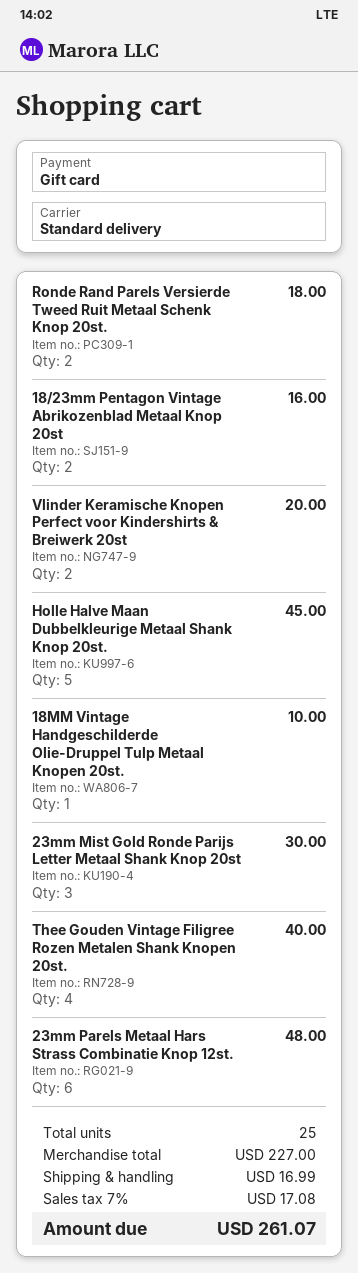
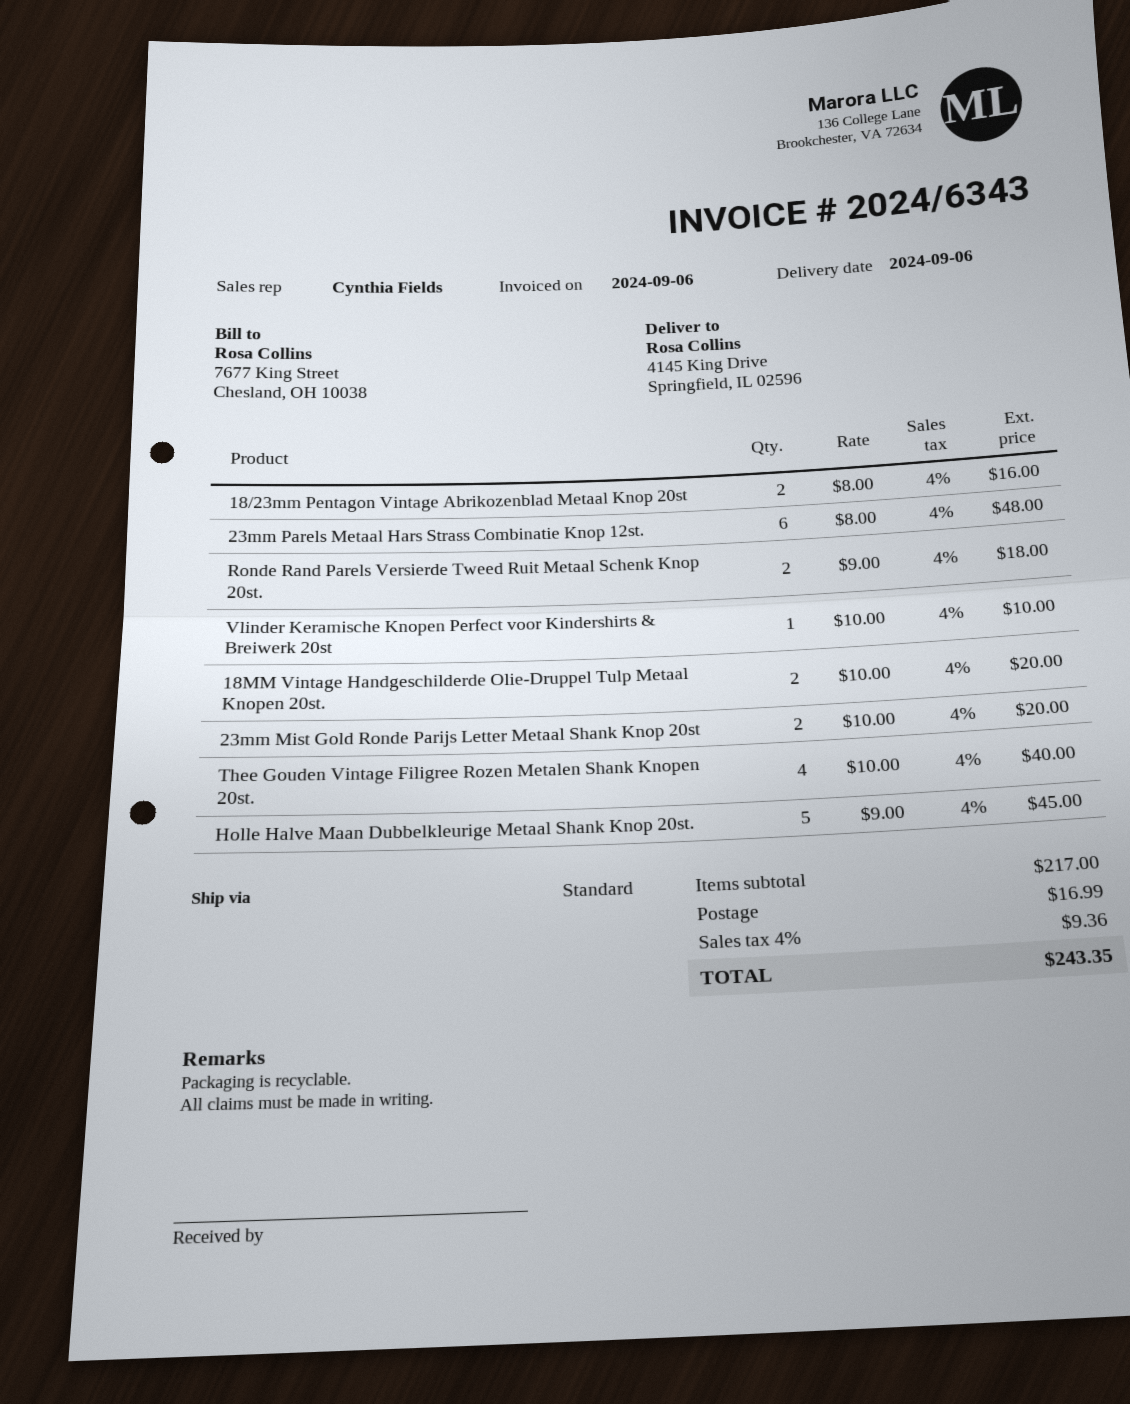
Vlinder Keramische Knopen Perfect voor Kindershirts & Breiwerk 20st: 2 for 20.00 -> 1 for 10.00
18MM Vintage Handgeschilderde Olie-Druppel Tulp Metaal Knopen 20st.: 1 for 10.00 -> 2 for 20.00
23mm Mist Gold Ronde Parijs Letter Metaal Shank Knop 20st: 3 for 30.00 -> 2 for 20.00
subtotal: 227.00 -> 217.00
tax: 7% = 17.08 -> 4% = 9.36
total: 261.07 -> 243.35

